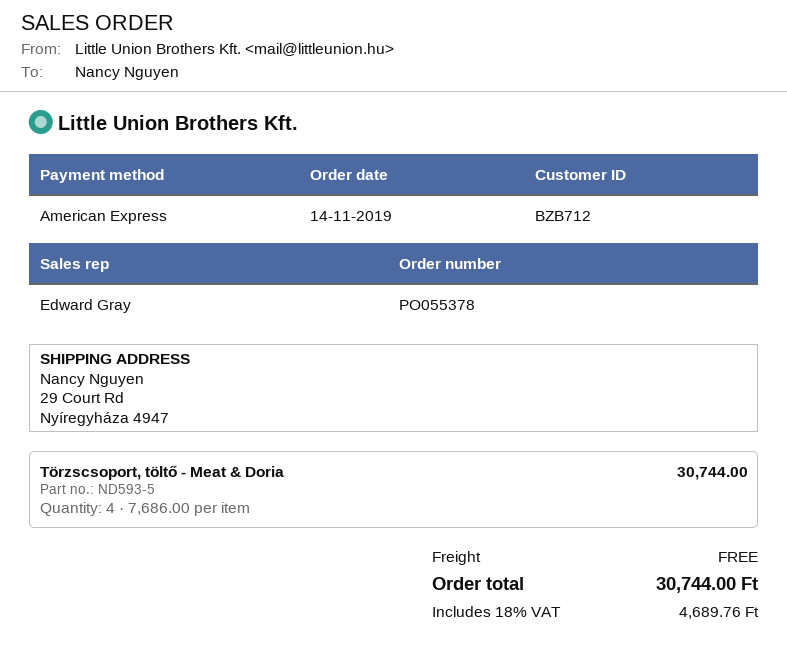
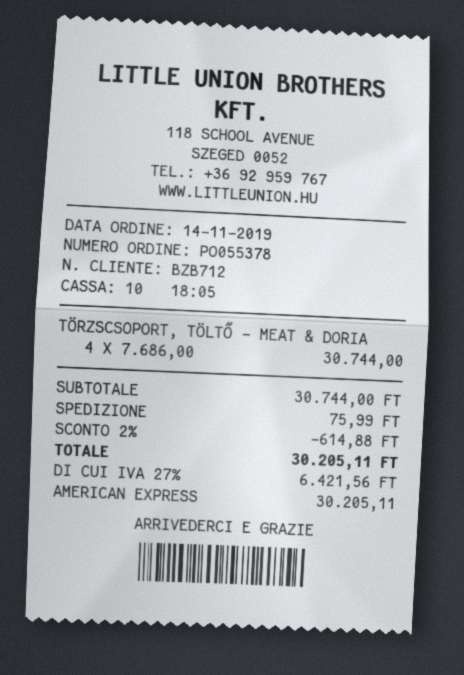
discount: none -> 2% = 614.88
shipping: 0.00 -> 75.99
tax: 18% = 4689.76 -> 27% = 6421.56
total: 30744.00 -> 30205.11

